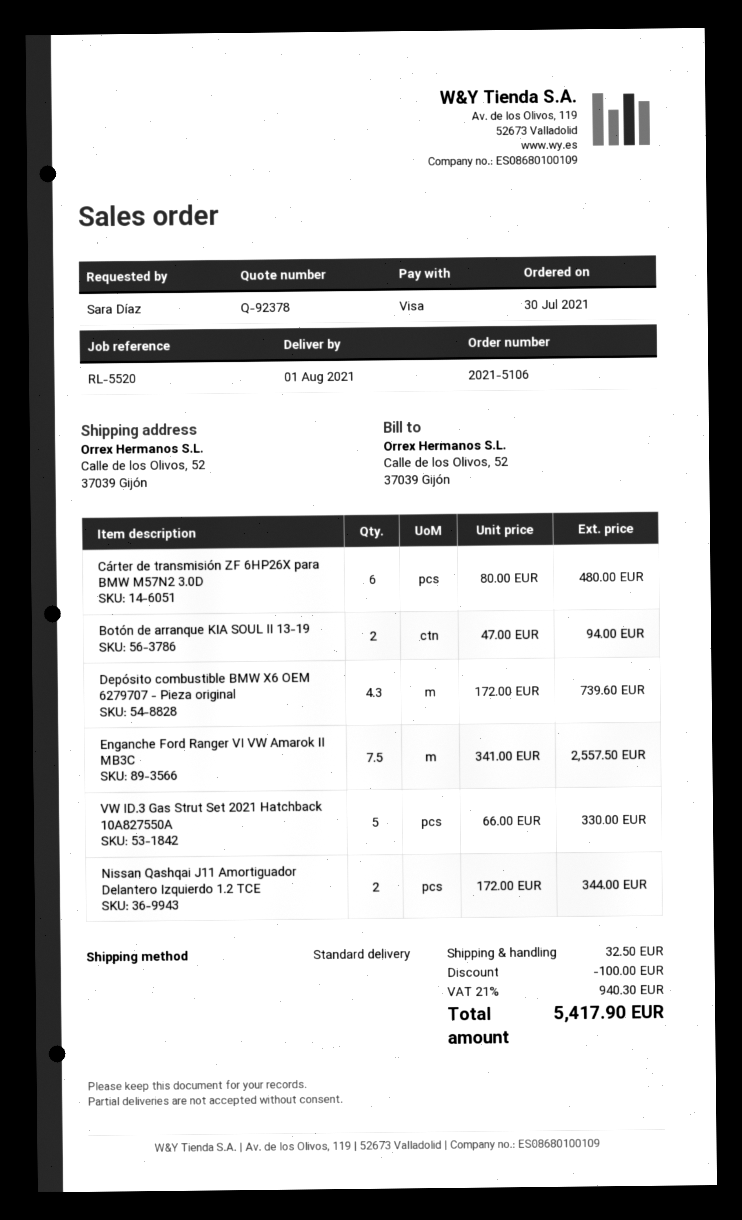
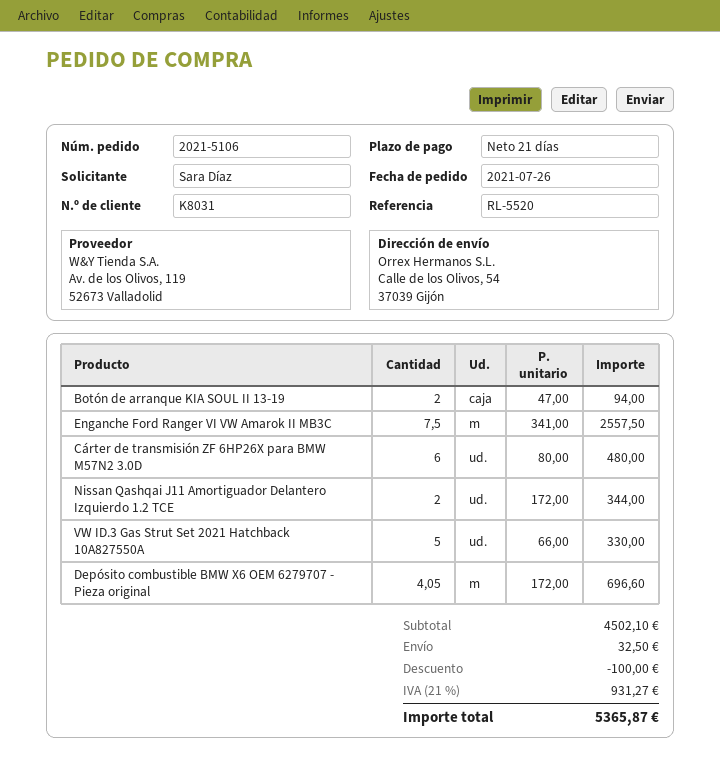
order date: 2021-07-30 -> 2021-07-26
ship to: Calle de los Olivos, 52, 37039 Gijón -> Calle de los Olivos, 54, 37039 Gijón
Depósito combustible BMW X6 OEM 6279707 - Pieza original: 4.3 x 172.00 = 739.60 -> 4.05 x 172.00 = 696.60
tax: 21% = 940.30 -> 21% = 931.27
total: 5417.90 -> 5365.87

